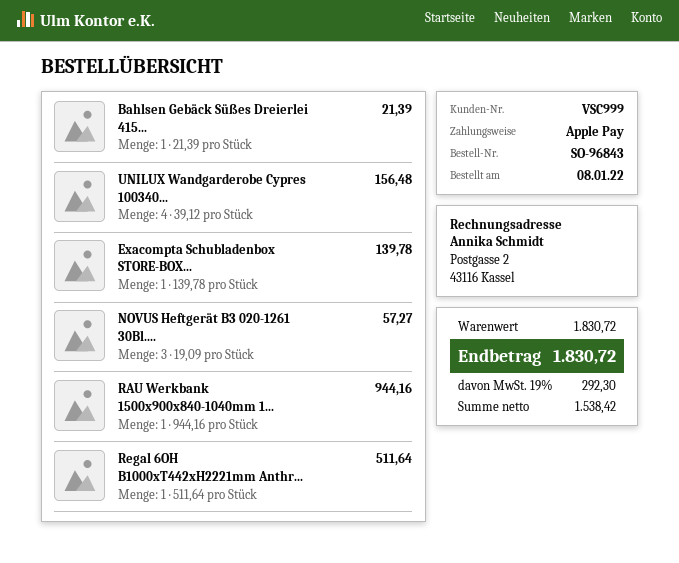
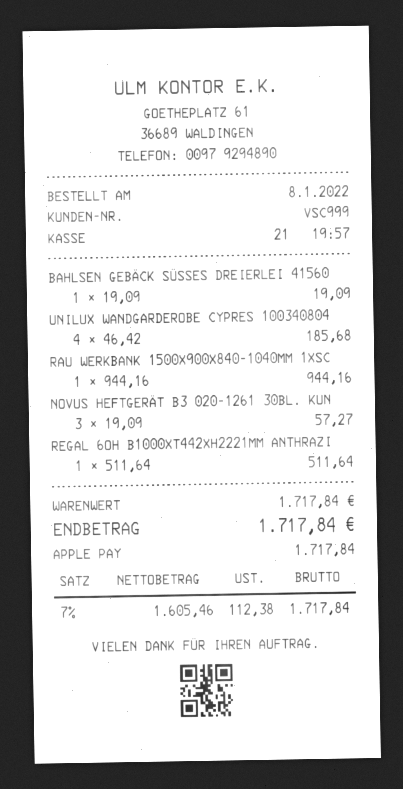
Bahlsen Gebäck Süßes Dreierlei 415...: 1 x 21.39 = 21.39 -> 1 x 19.09 = 19.09
UNILUX Wandgarderobe Cypres 100340...: 4 x 39.12 = 156.48 -> 4 x 46.42 = 185.68
Exacompta Schubladenbox STORE-BOX...: 1 x 139.78 = 139.78 -> none
subtotal: 1830.72 -> 1717.84
net: 1538.42 -> 1605.46
tax: 19% = 292.30 -> 7% = 112.38
total: 1830.72 -> 1717.84

